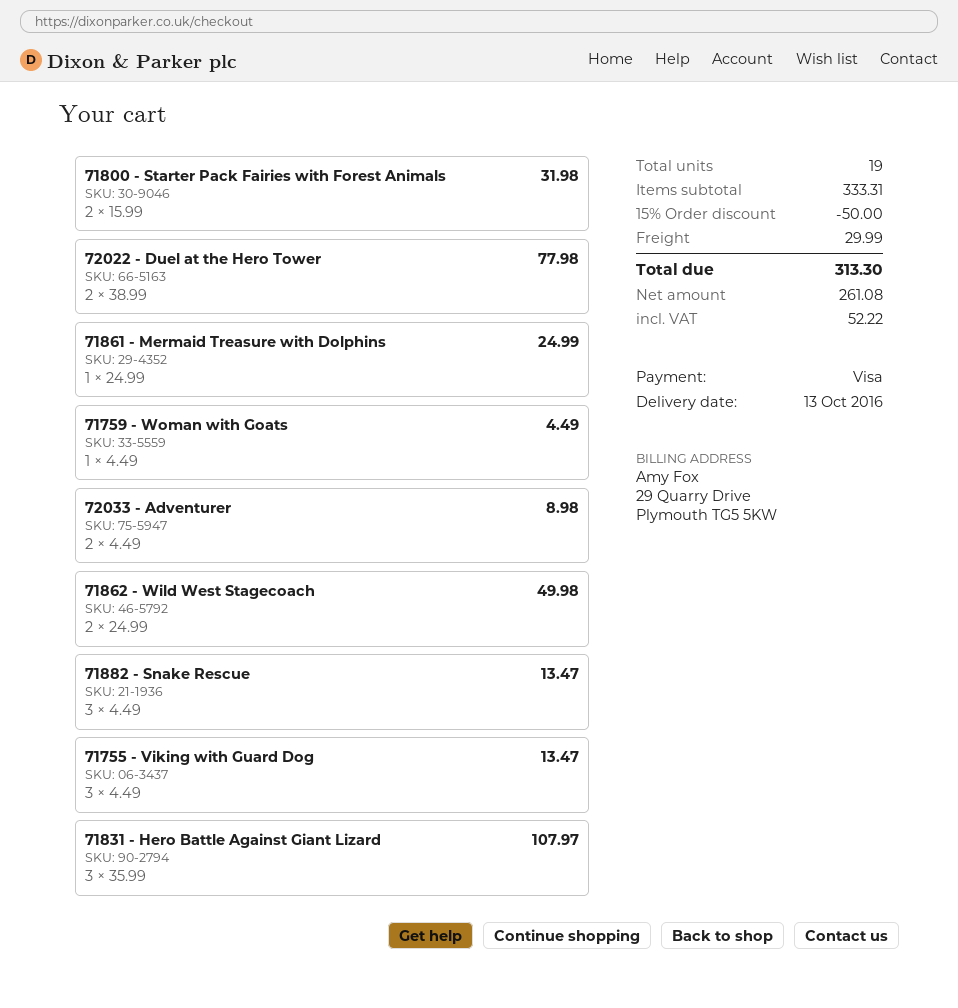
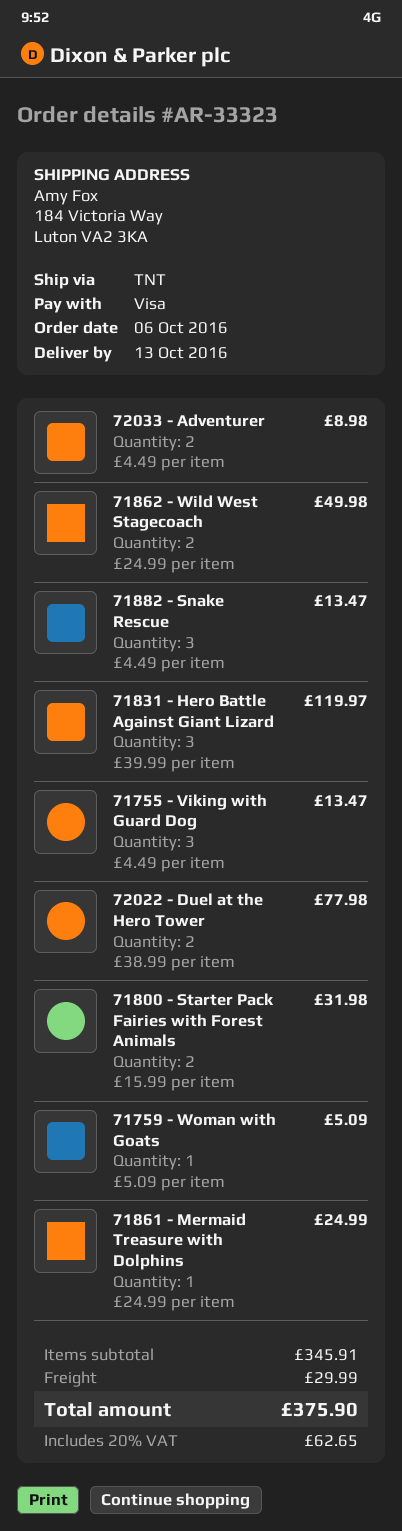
71759 - Woman with Goats: 1 x 4.49 = 4.49 -> 1 x 5.09 = 5.09
71831 - Hero Battle Against Giant Lizard: 3 x 35.99 = 107.97 -> 3 x 39.99 = 119.97
subtotal: 333.31 -> 345.91
discount: 15% = 50.00 -> none
tax: 52.22 -> 62.65
total: 313.30 -> 375.90

